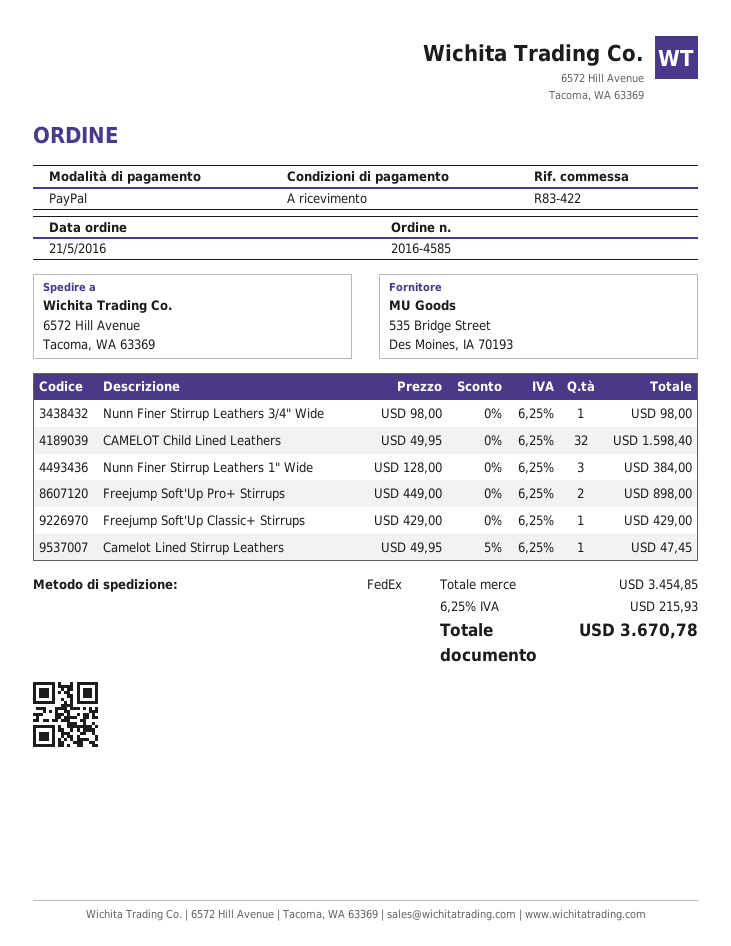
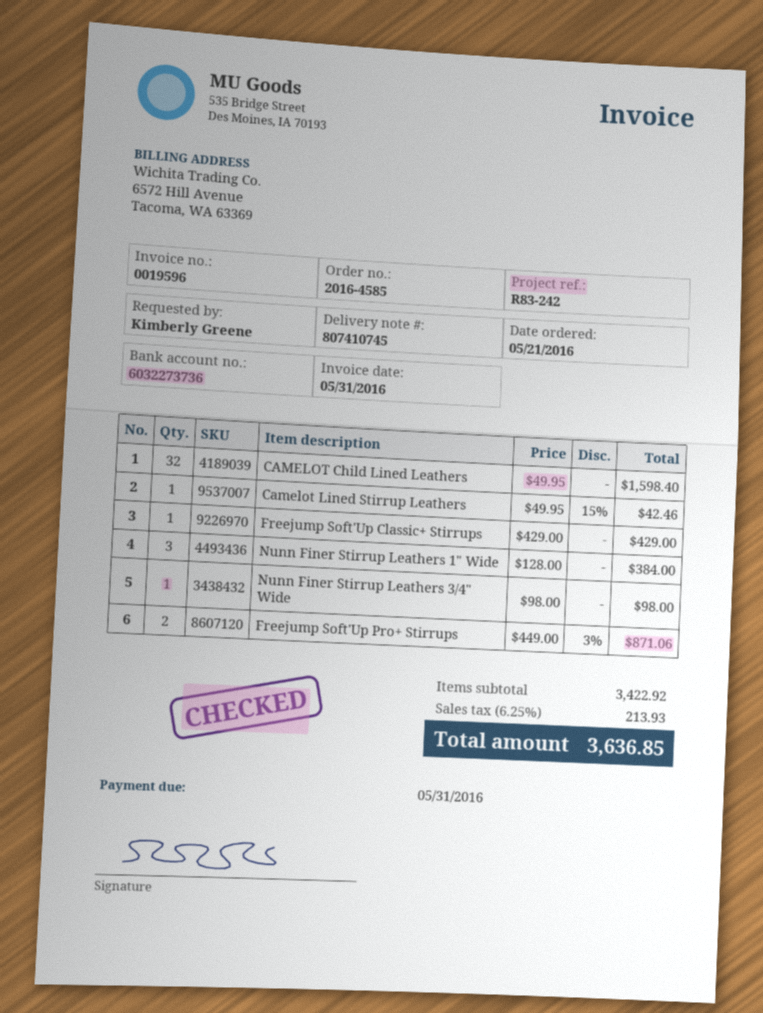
reference: R83-422 -> R83-242
Freejump Soft'Up Pro+ Stirrups: 2 x 449.00 = 898.00 -> 2 x 449.00 - 3% = 871.06
Camelot Lined Stirrup Leathers: 1 x 49.95 - 5% = 47.45 -> 1 x 49.95 - 15% = 42.46
subtotal: 3454.85 -> 3422.92
tax: 6.25% = 215.93 -> 6.25% = 213.93
total: 3670.78 -> 3636.85

